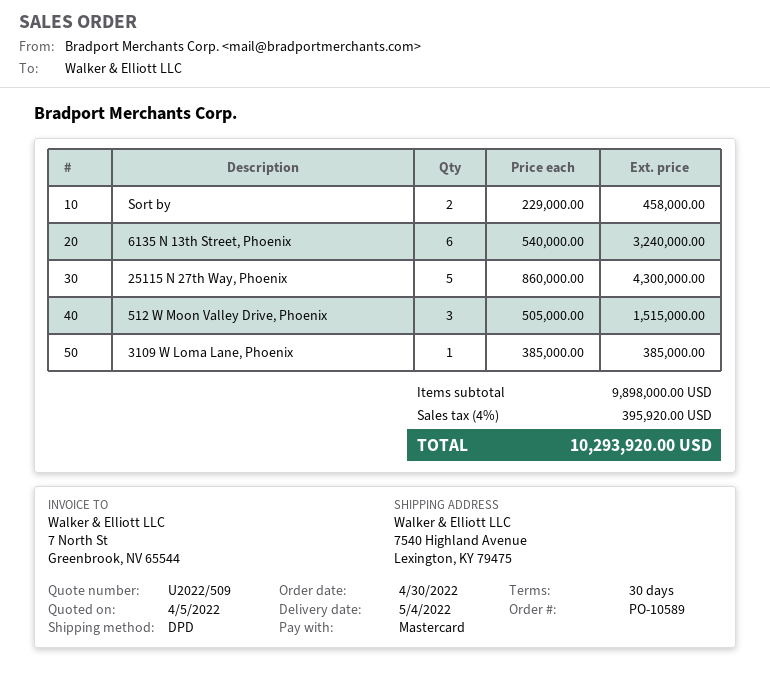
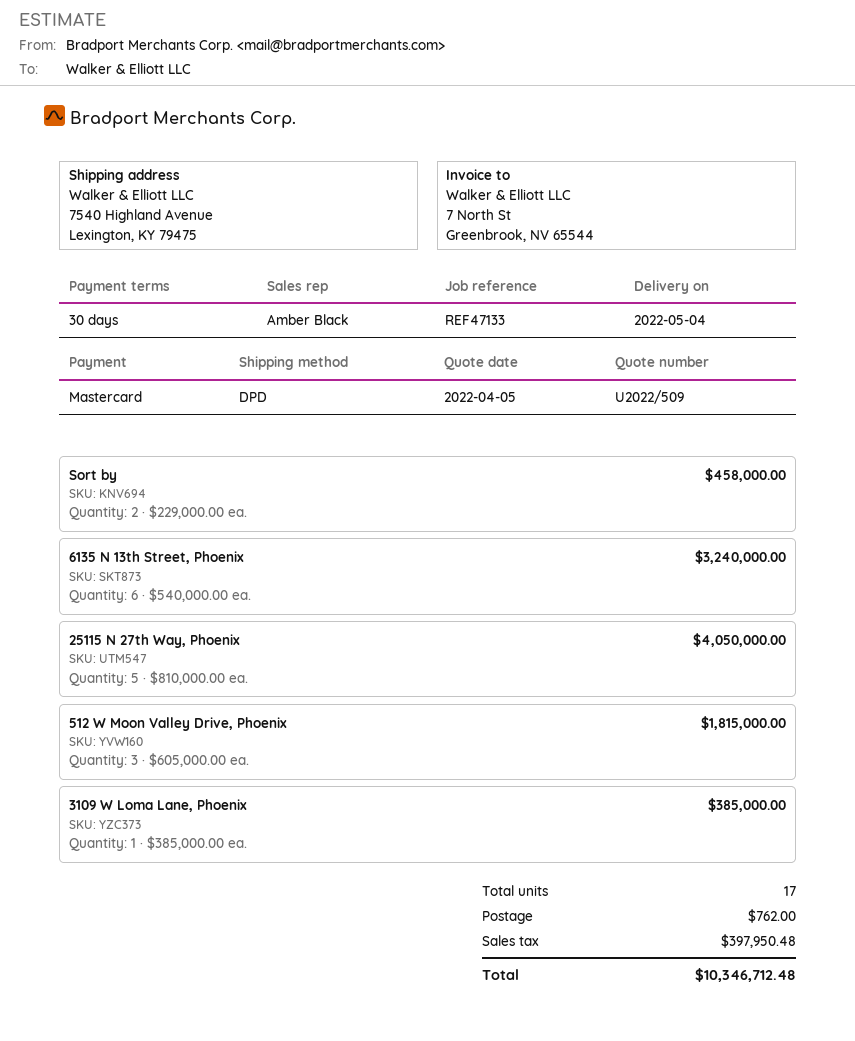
25115 N 27th Way, Phoenix: 5 x 860000.00 = 4300000.00 -> 5 x 810000.00 = 4050000.00
512 W Moon Valley Drive, Phoenix: 3 x 505000.00 = 1515000.00 -> 3 x 605000.00 = 1815000.00
shipping: none -> 762.00
tax: 395920.00 -> 397950.48
total: 10293920.00 -> 10346712.48

